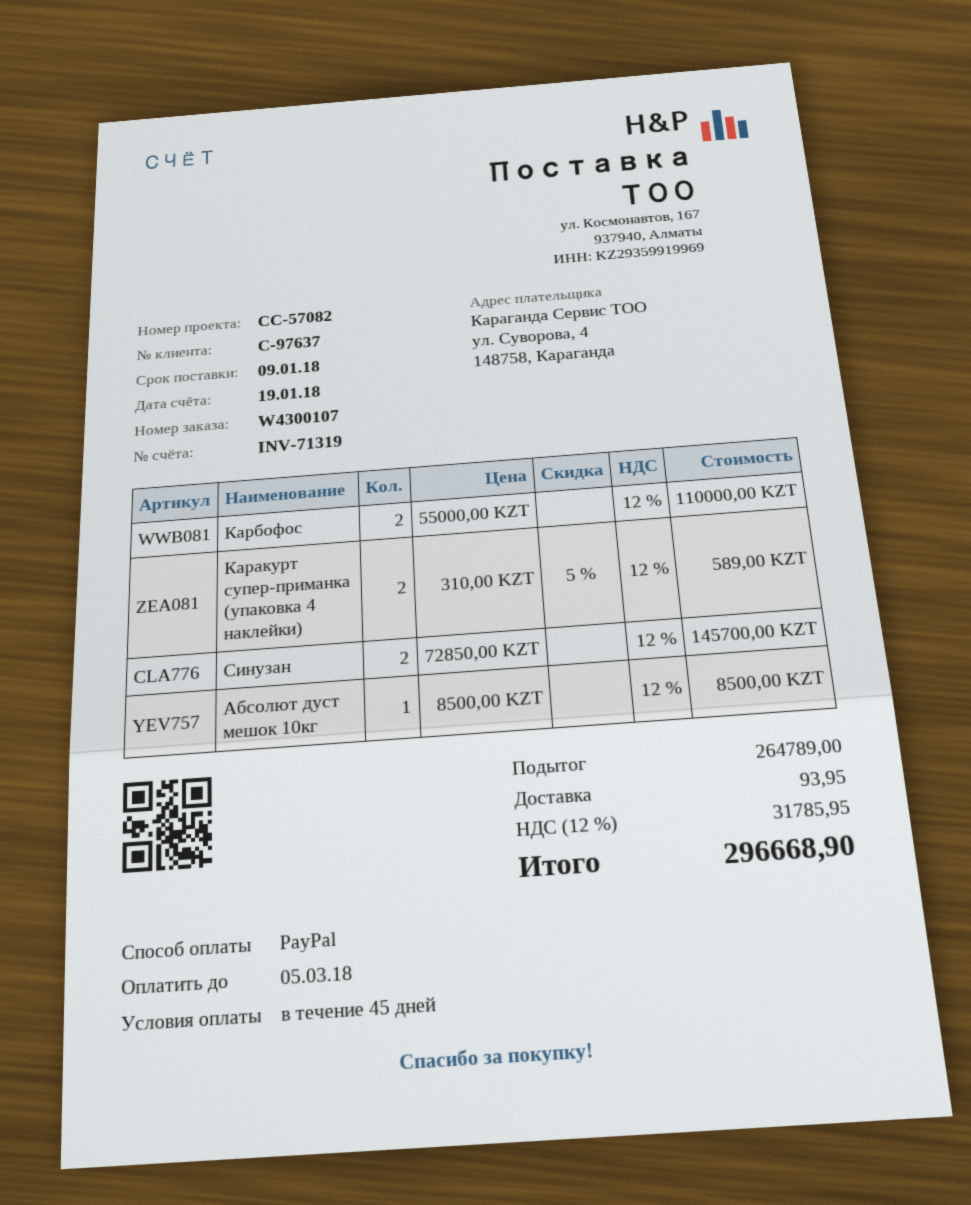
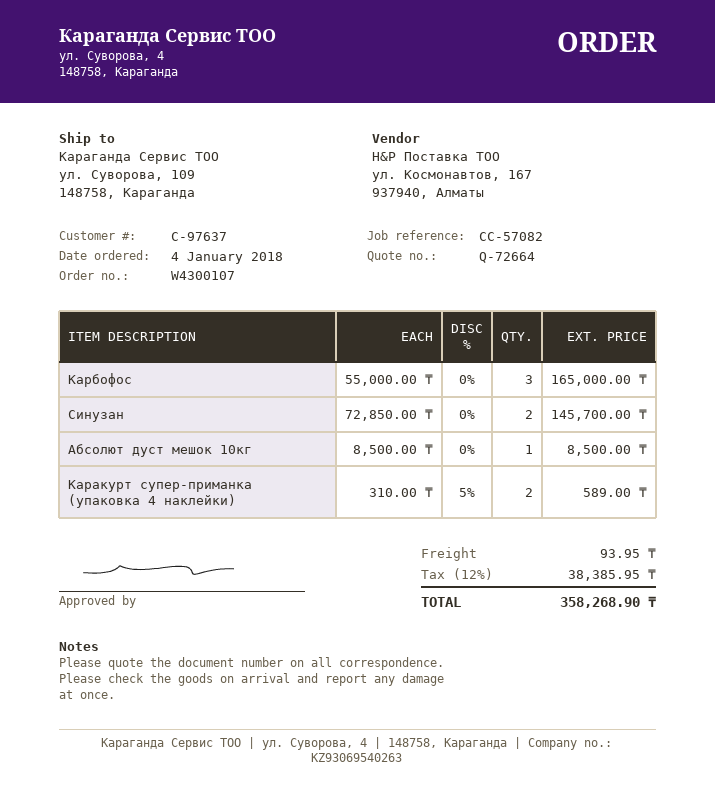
Карбофос: 2 x 55000.00 = 110000.00 -> 3 x 55000.00 = 165000.00
tax: 12% = 31785.95 -> 12% = 38385.95
total: 296668.90 -> 358268.90

